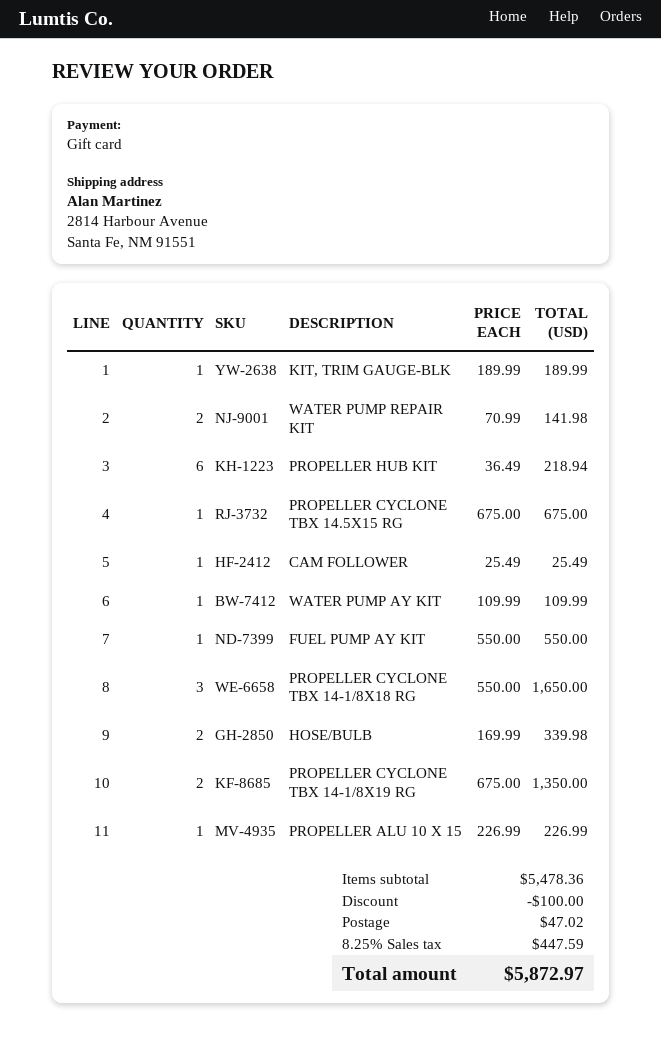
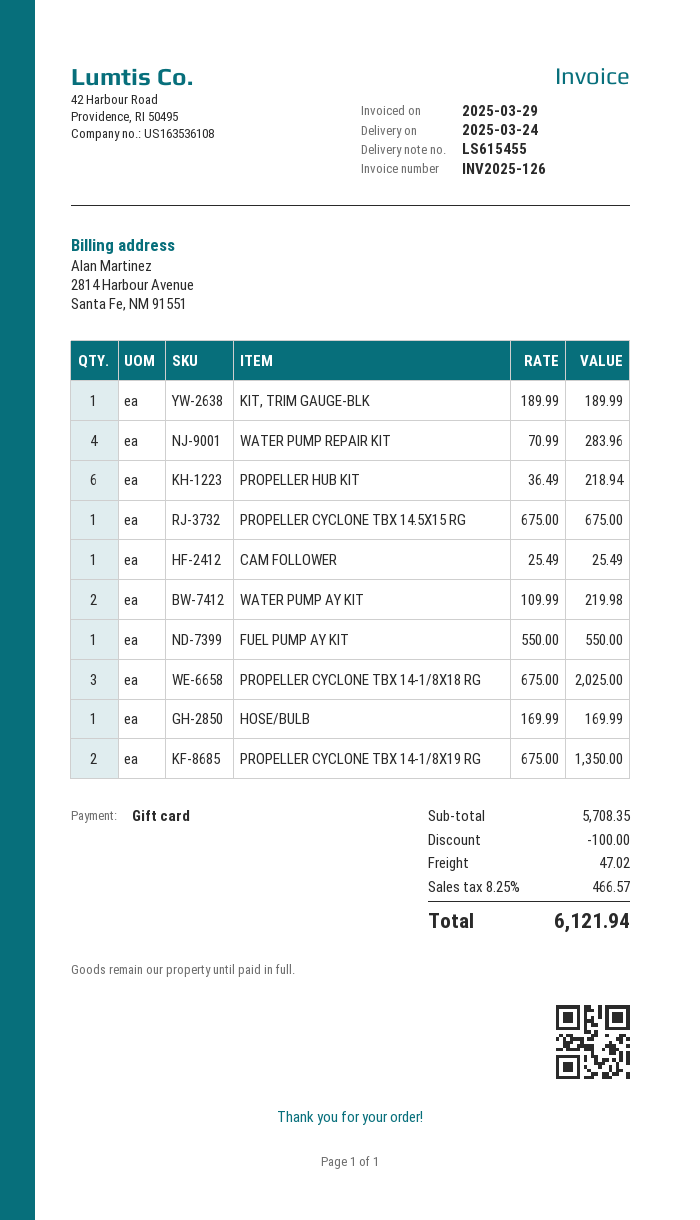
WATER PUMP REPAIR KIT: 2 x 70.99 = 141.98 -> 4 x 70.99 = 283.96
WATER PUMP AY KIT: 1 x 109.99 = 109.99 -> 2 x 109.99 = 219.98
PROPELLER CYCLONE TBX 14-1/8X18 RG: 3 x 550.00 = 1650.00 -> 3 x 675.00 = 2025.00
HOSE/BULB: 2 x 169.99 = 339.98 -> 1 x 169.99 = 169.99
PROPELLER ALU 10 X 15: 1 x 226.99 = 226.99 -> none
subtotal: 5478.36 -> 5708.35
tax: 8.25% = 447.59 -> 8.25% = 466.57
total: 5872.97 -> 6121.94

